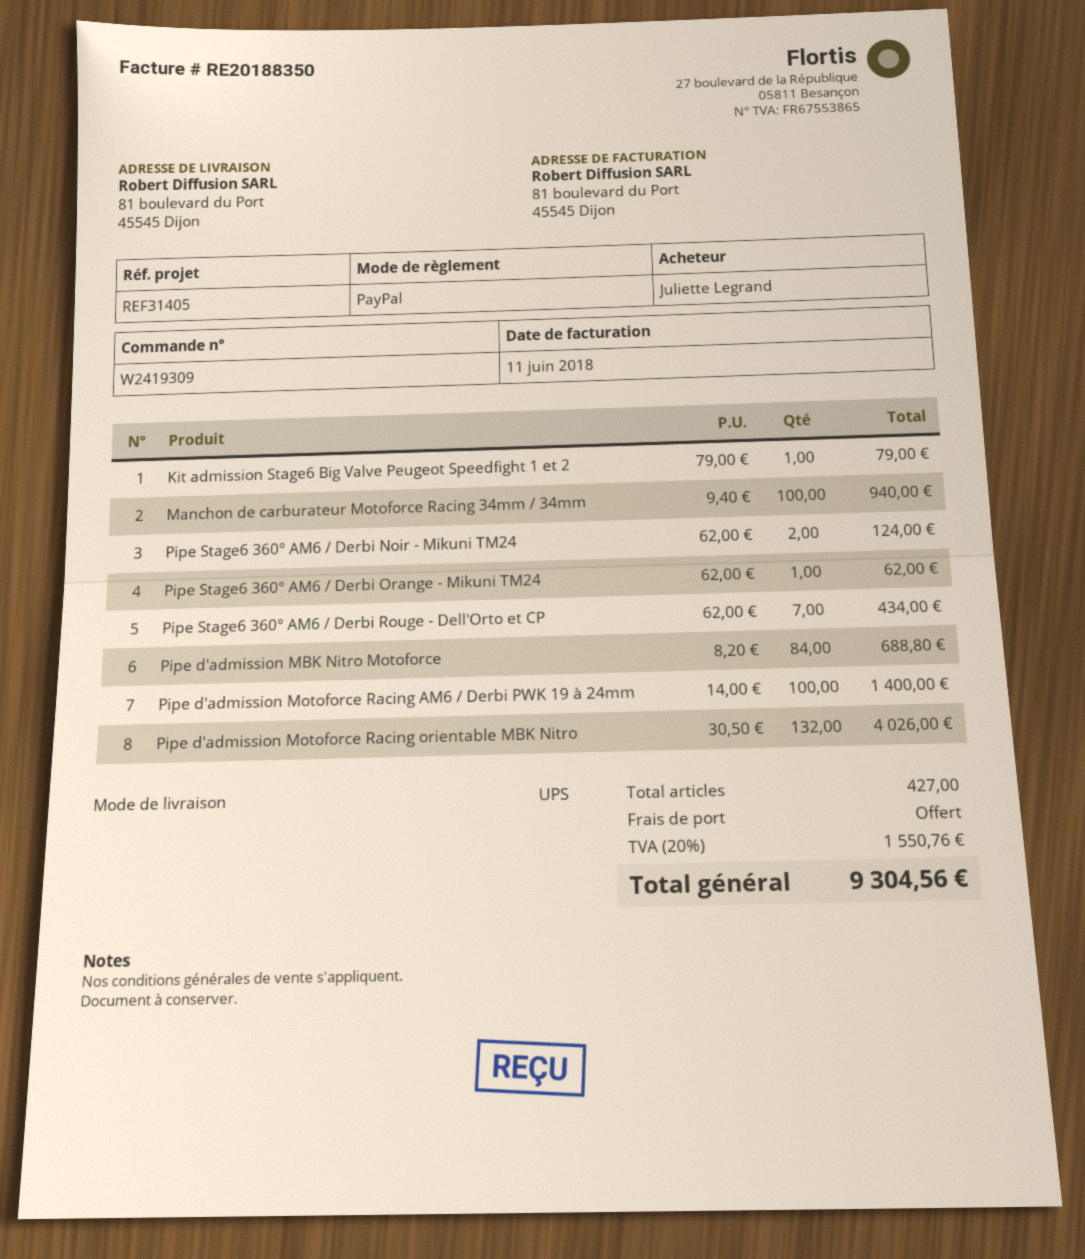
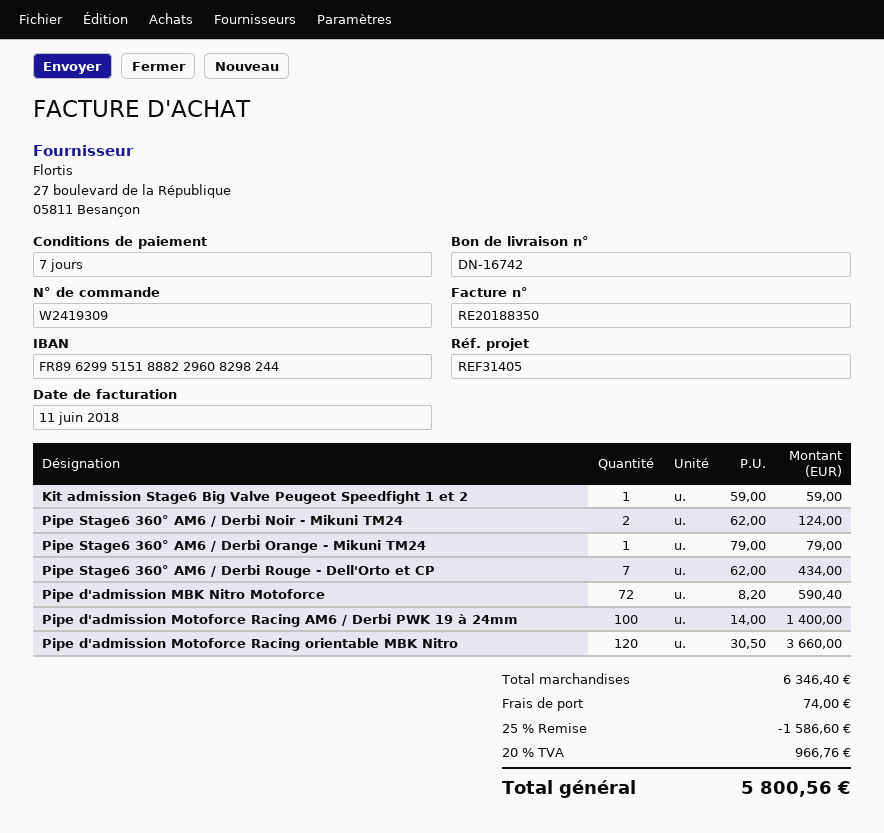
Kit admission Stage6 Big Valve Peugeot Speedfight 1 et 2: 1 x 79.00 = 79.00 -> 1 x 59.00 = 59.00
Manchon de carburateur Motoforce Racing 34mm / 34mm: 100 x 9.40 = 940.00 -> none
Pipe Stage6 360° AM6 / Derbi Orange - Mikuni TM24: 1 x 62.00 = 62.00 -> 1 x 79.00 = 79.00
Pipe d'admission MBK Nitro Motoforce: 84 x 8.20 = 688.80 -> 72 x 8.20 = 590.40
Pipe d'admission Motoforce Racing orientable MBK Nitro: 132 x 30.50 = 4026.00 -> 120 x 30.50 = 3660.00
discount: none -> 25% = 1586.60
shipping: 0.00 -> 74.00
tax: 20% = 1550.76 -> 20% = 966.76
total: 9304.56 -> 5800.56

